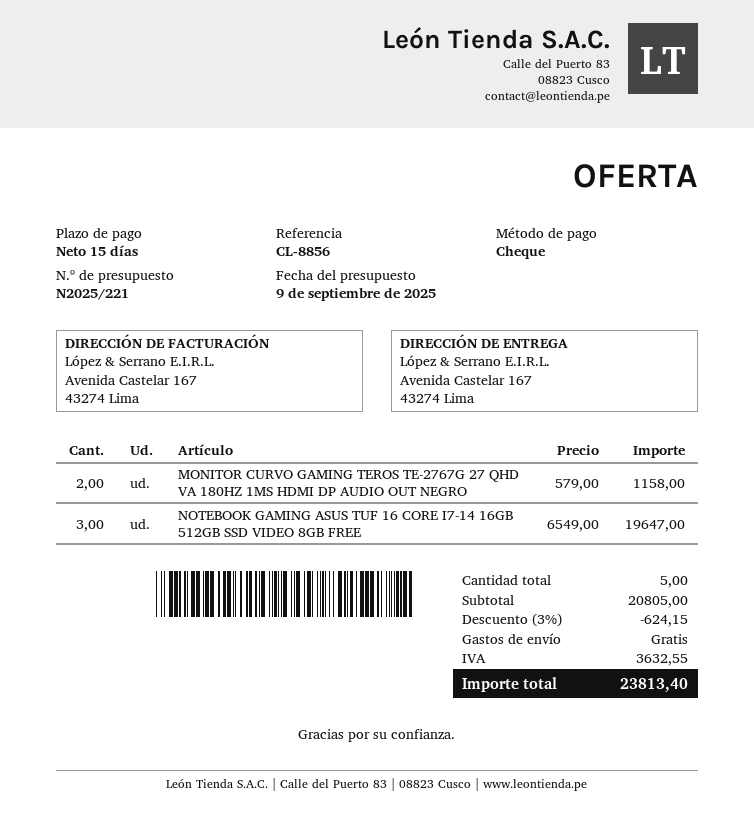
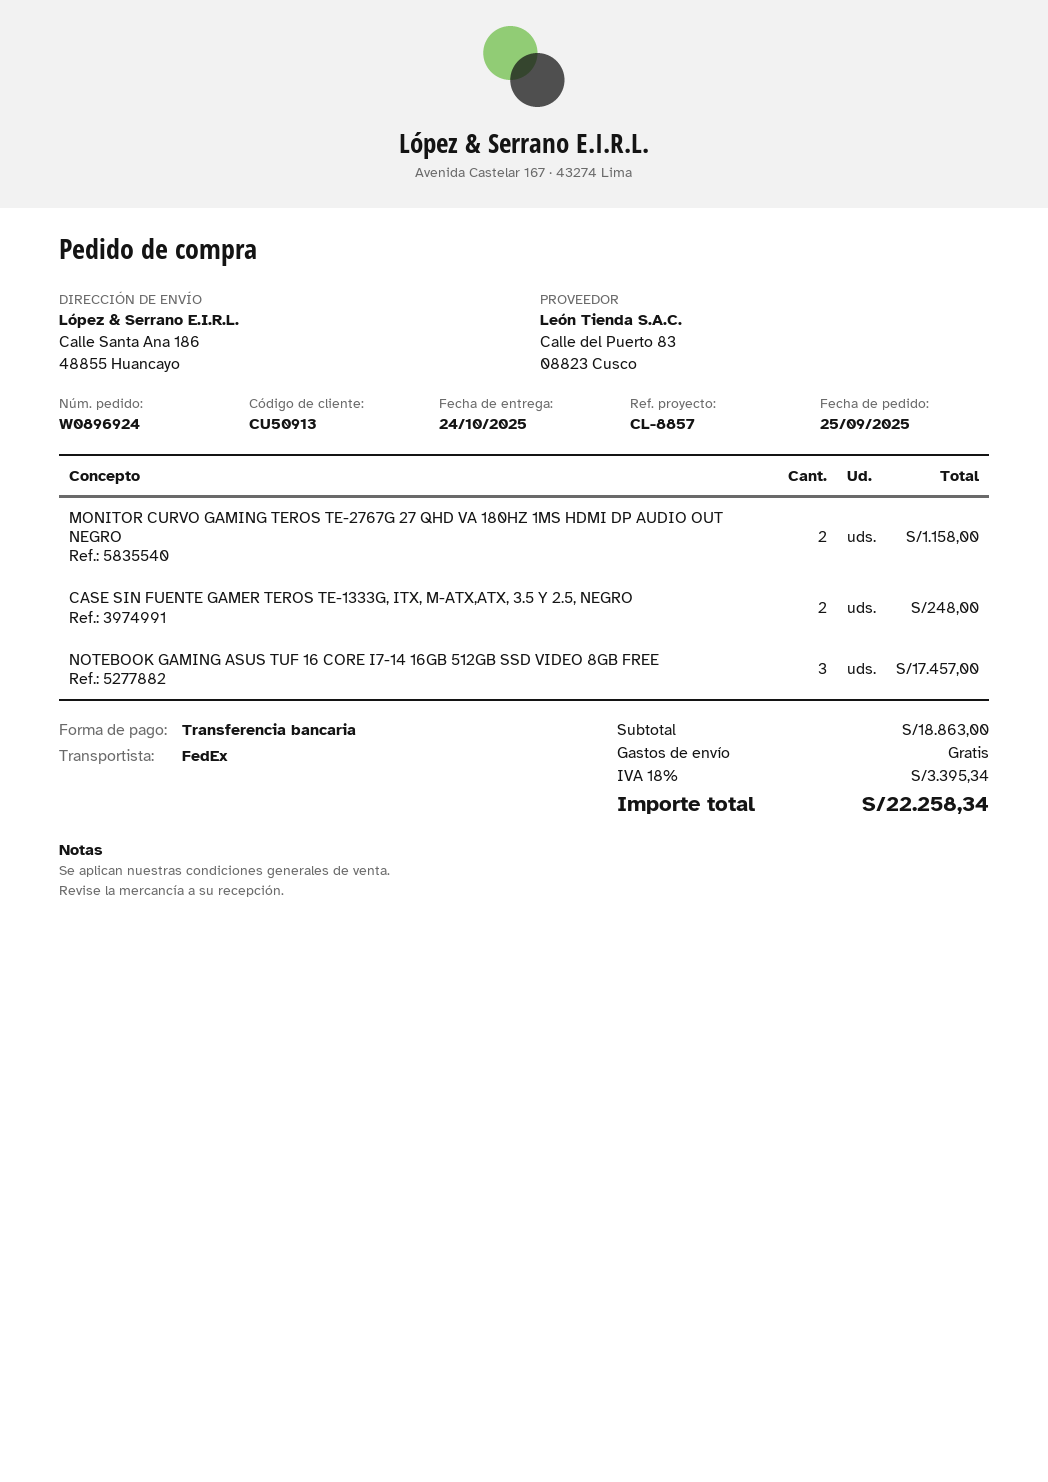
reference: CL-8856 -> CL-8857
payment method: cheque -> bank transfer
ship to: Avenida Castelar 167, 43274 Lima -> Calle Santa Ana 186, 48855 Huancayo
NOTEBOOK GAMING ASUS TUF 16 CORE I7-14 16GB 512GB SSD VIDEO 8GB FREE: 3 for 19647.00 -> 3 for 17457.00
CASE SIN FUENTE GAMER TEROS TE-1333G, ITX, M-ATX,ATX, 3.5 Y 2.5, NEGRO: none -> 2 for 248.00
subtotal: 20805.00 -> 18863.00
discount: 3% = 624.15 -> none
tax: 3632.55 -> 3395.34
total: 23813.40 -> 22258.34

